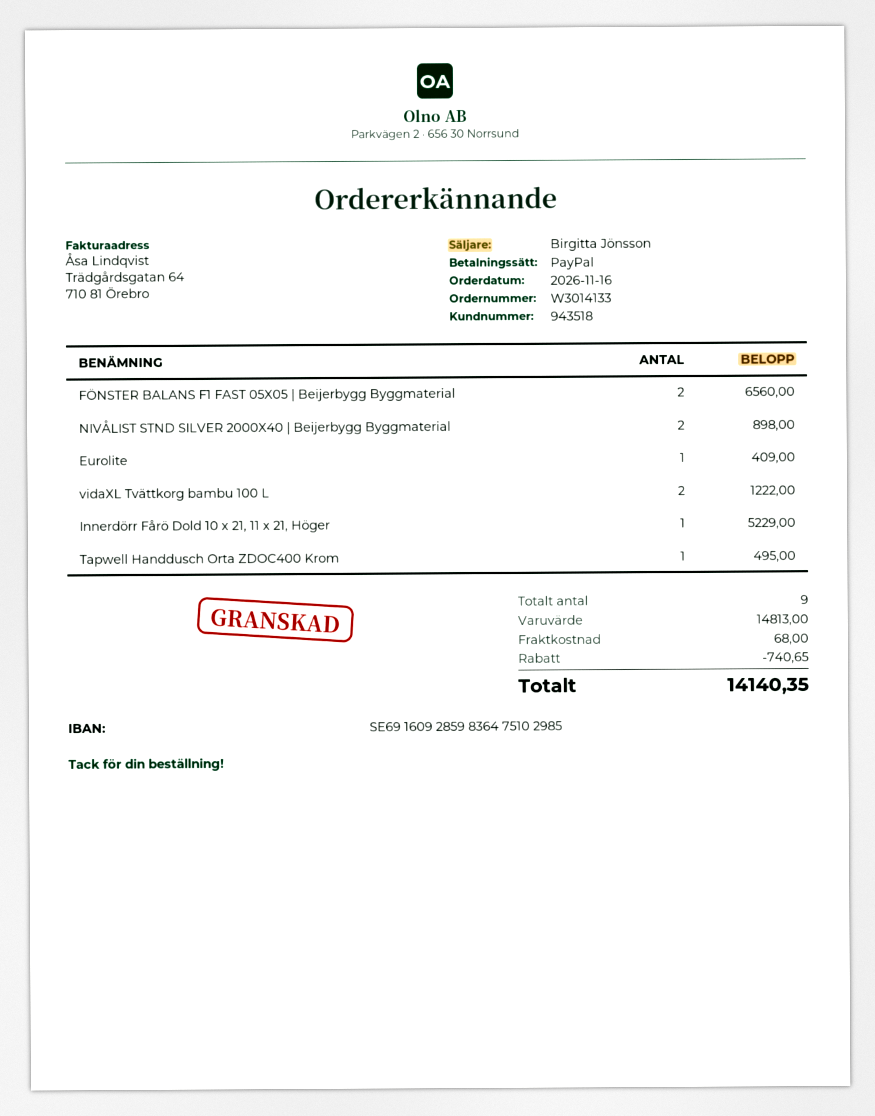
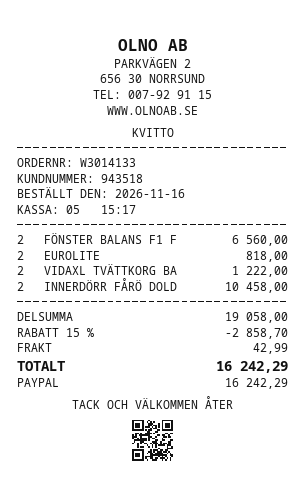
NIVÅLIST STND SILVER 2000X40 | Beijerbygg Byggmaterial: 2 for 898.00 -> none
Eurolite: 1 for 409.00 -> 2 for 818.00
Innerdörr Fårö Dold 10 x 21, 11 x 21, Höger: 1 for 5229.00 -> 2 for 10458.00
Tapwell Handdusch Orta ZDOC400 Krom: 1 for 495.00 -> none
subtotal: 14813.00 -> 19058.00
discount: 740.65 -> 2858.70
shipping: 68.00 -> 42.99
total: 14140.35 -> 16242.29

